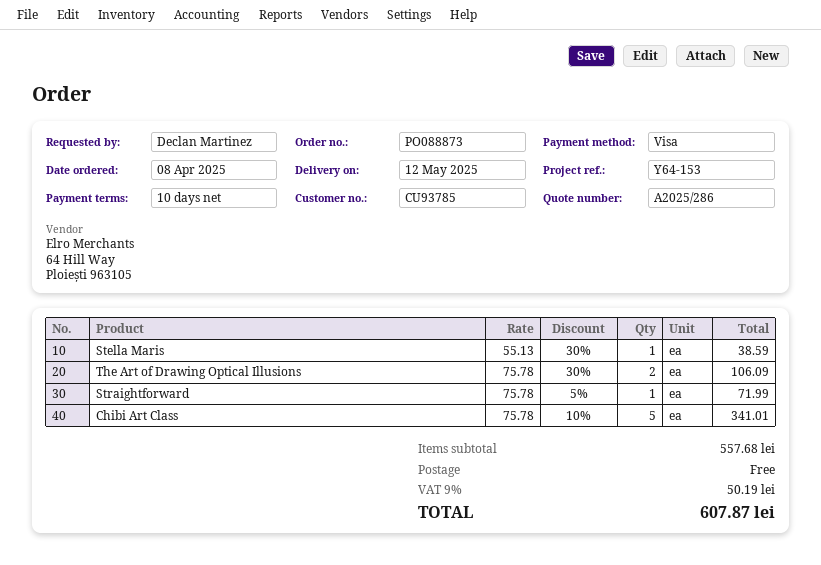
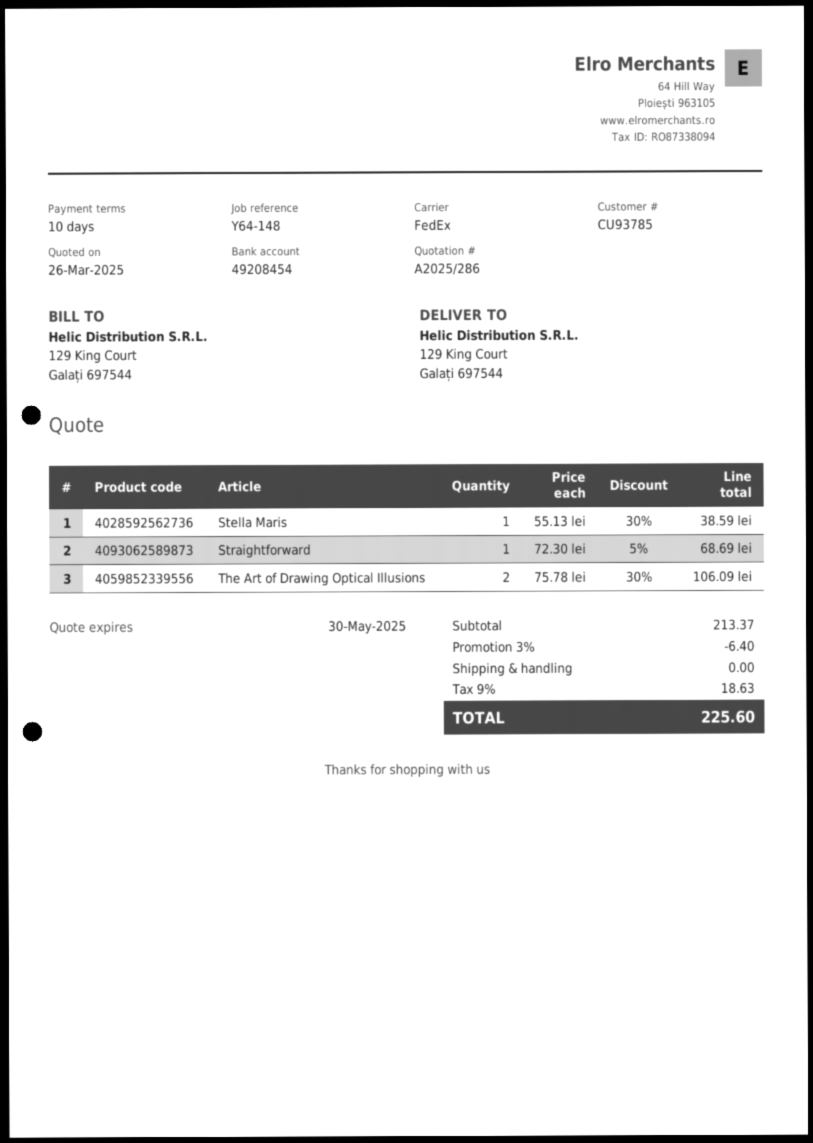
reference: Y64-153 -> Y64-148
Straightforward: 1 x 75.78 - 5% = 71.99 -> 1 x 72.30 - 5% = 68.69
Chibi Art Class: 5 x 75.78 - 10% = 341.01 -> none
subtotal: 557.68 -> 213.37
discount: none -> 3% = 6.40
tax: 9% = 50.19 -> 9% = 18.63
total: 607.87 -> 225.60

